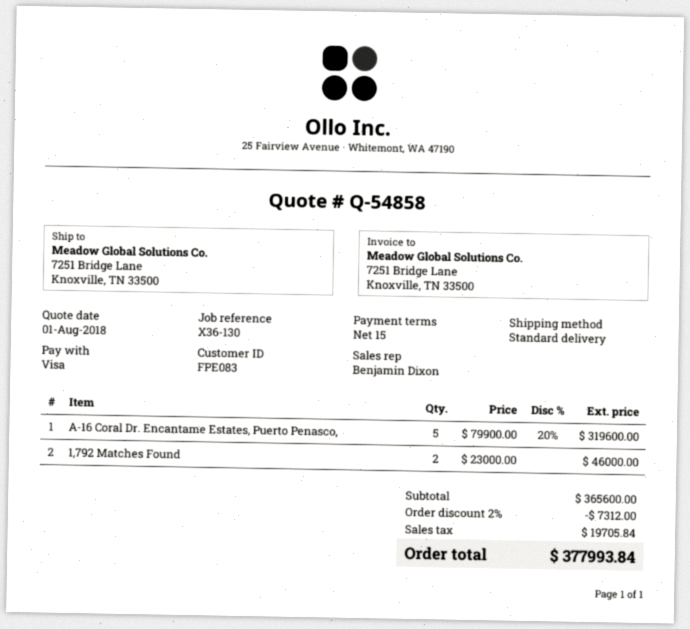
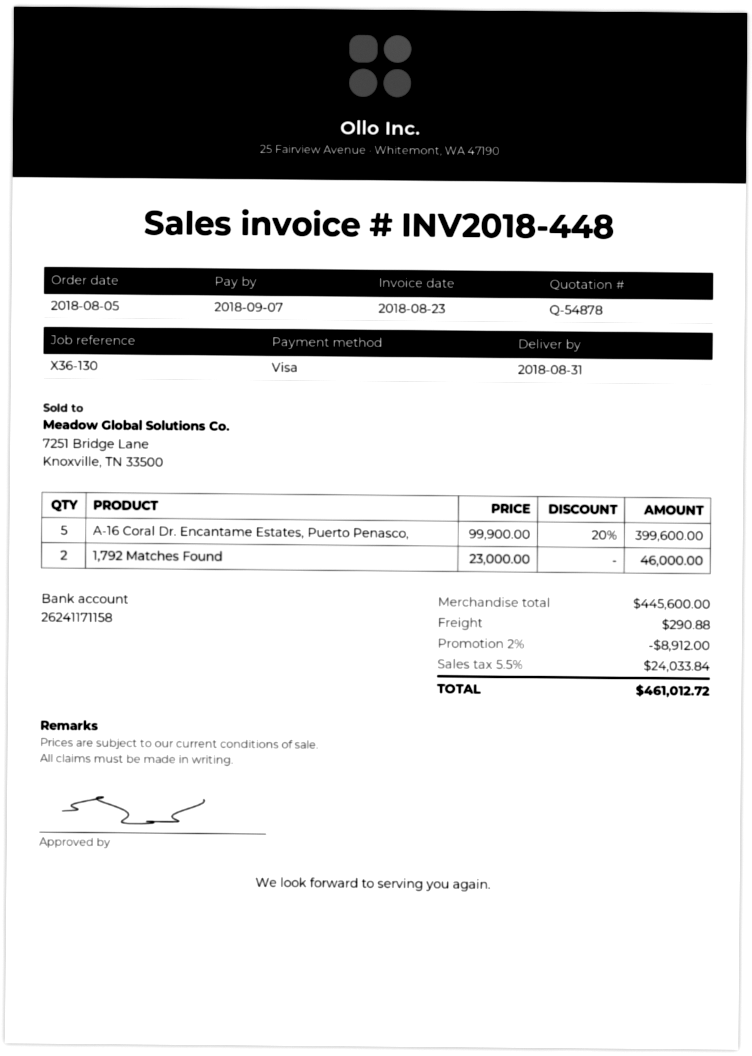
quote number: Q-54858 -> Q-54878
A-16 Coral Dr. Encantame Estates, Puerto Penasco,: 5 x 79900.00 - 20% = 319600.00 -> 5 x 99900.00 - 20% = 399600.00
subtotal: 365600.00 -> 445600.00
discount: 2% = 7312.00 -> 2% = 8912.00
shipping: none -> 290.88
tax: 19705.84 -> 24033.84
total: 377993.84 -> 461012.72

